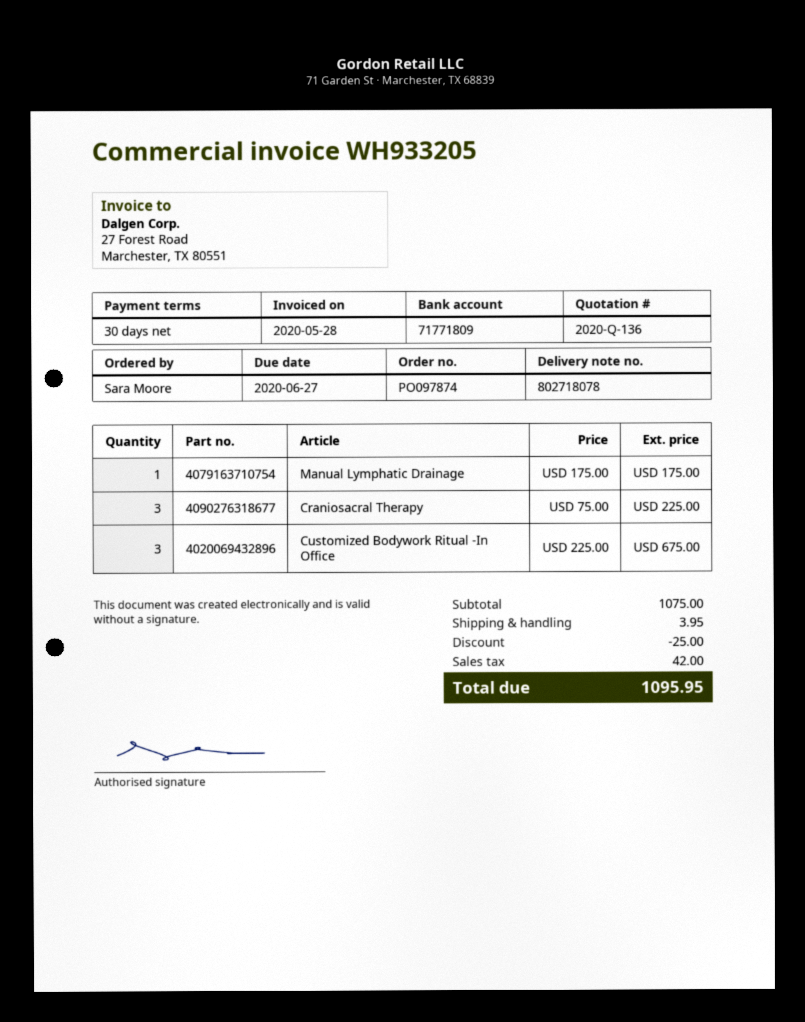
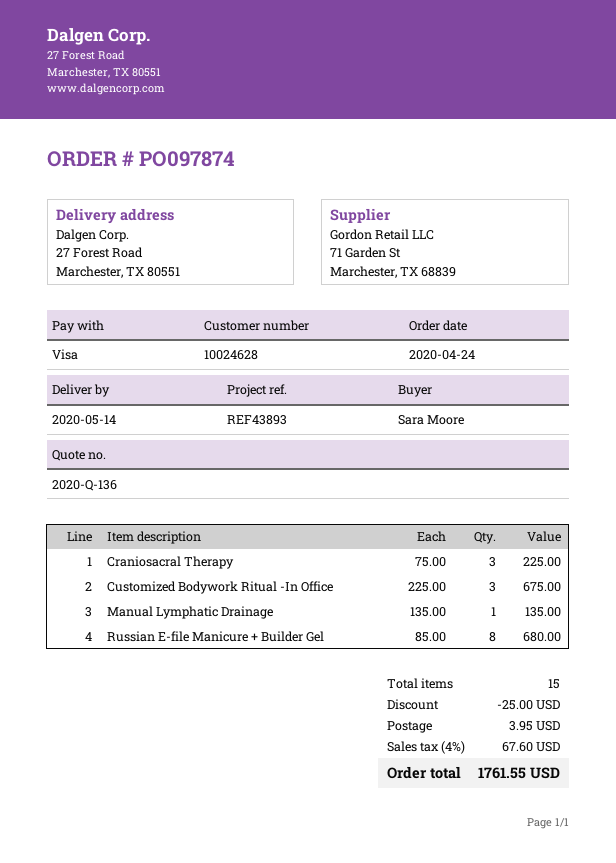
Manual Lymphatic Drainage: 1 x 175.00 = 175.00 -> 1 x 135.00 = 135.00
Russian E-file Manicure + Builder Gel: none -> 8 x 85.00 = 680.00
tax: 42.00 -> 67.60
total: 1095.95 -> 1761.55

